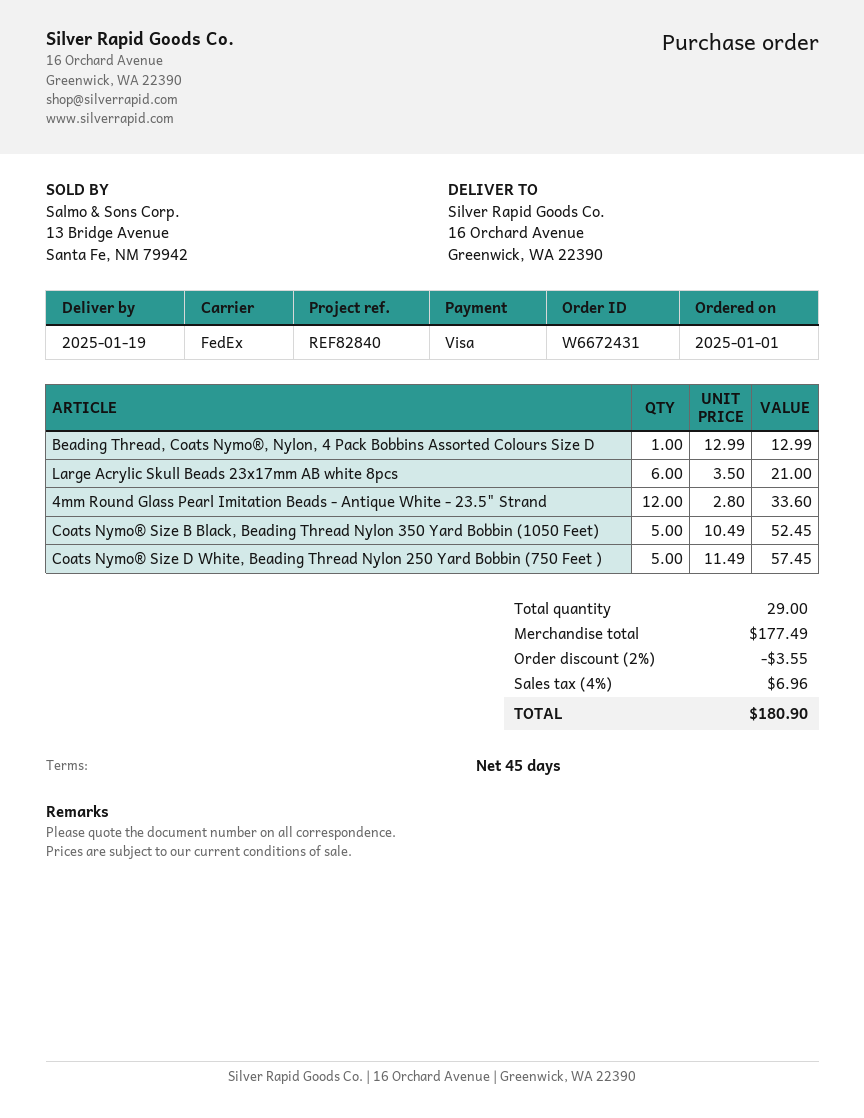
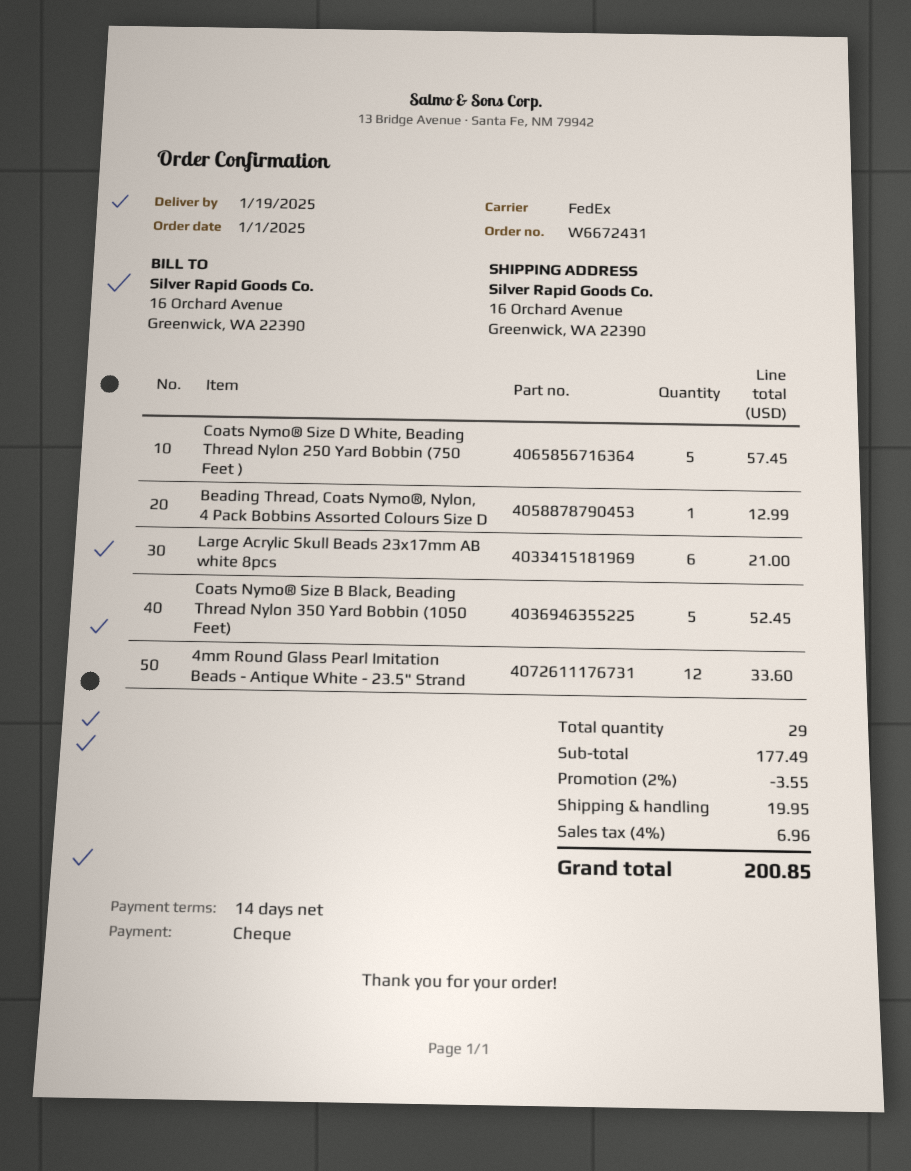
payment terms: 45 days -> 14 days
payment method: Visa -> cheque
shipping: none -> 19.95
total: 180.90 -> 200.85

